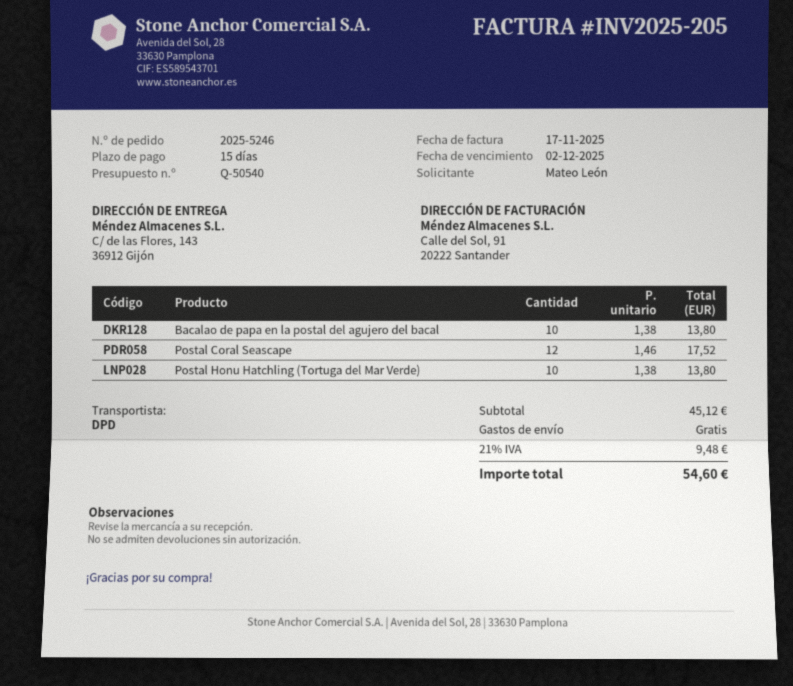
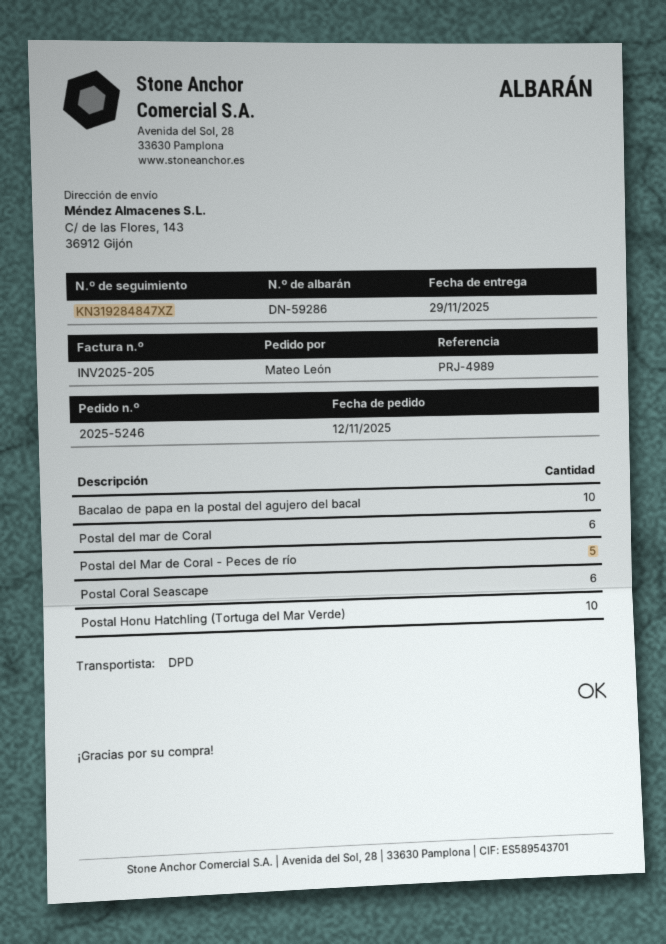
Postal Coral Seascape: 12 -> 6
Postal del mar de Coral: none -> 6
Postal del Mar de Coral - Peces de río: none -> 5

